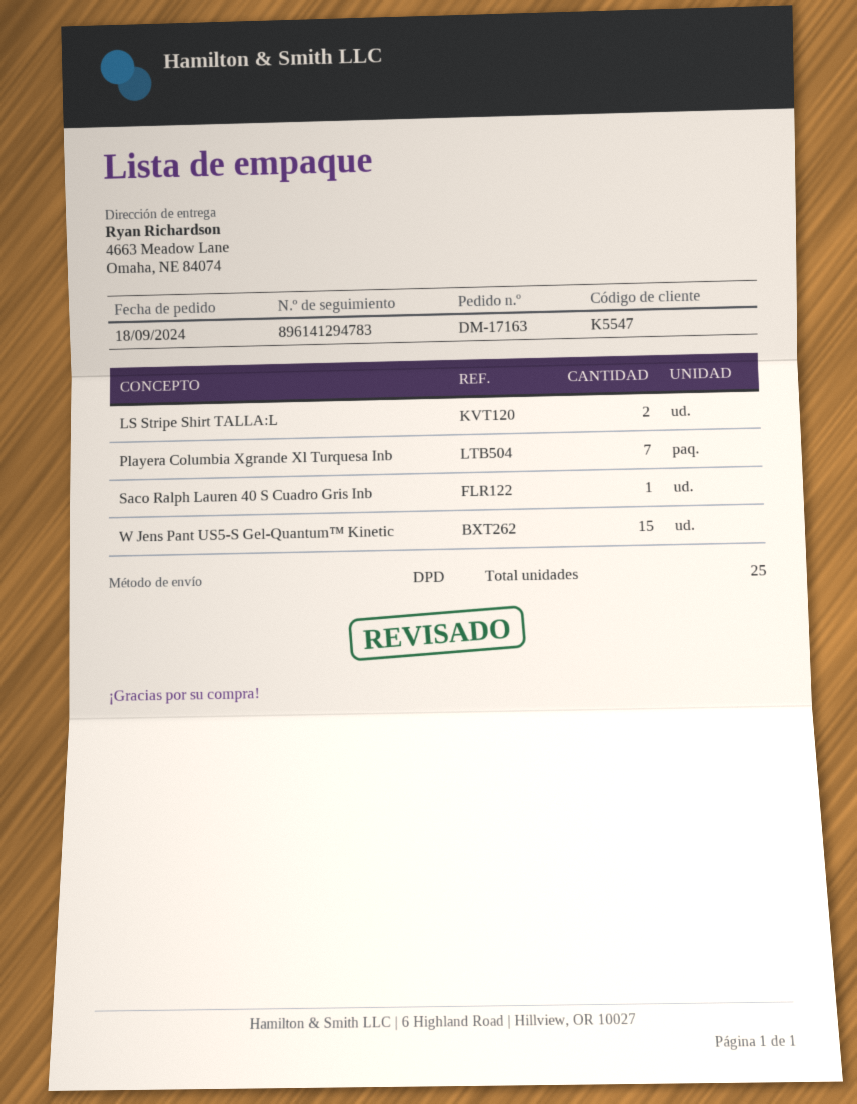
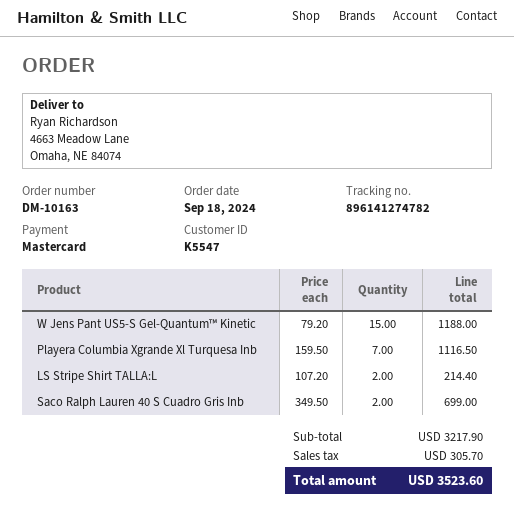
order number: DM-17163 -> DM-10163
tracking number: 896141294783 -> 896141274782
Saco Ralph Lauren 40 S Cuadro Gris Inb: 1 -> 2

